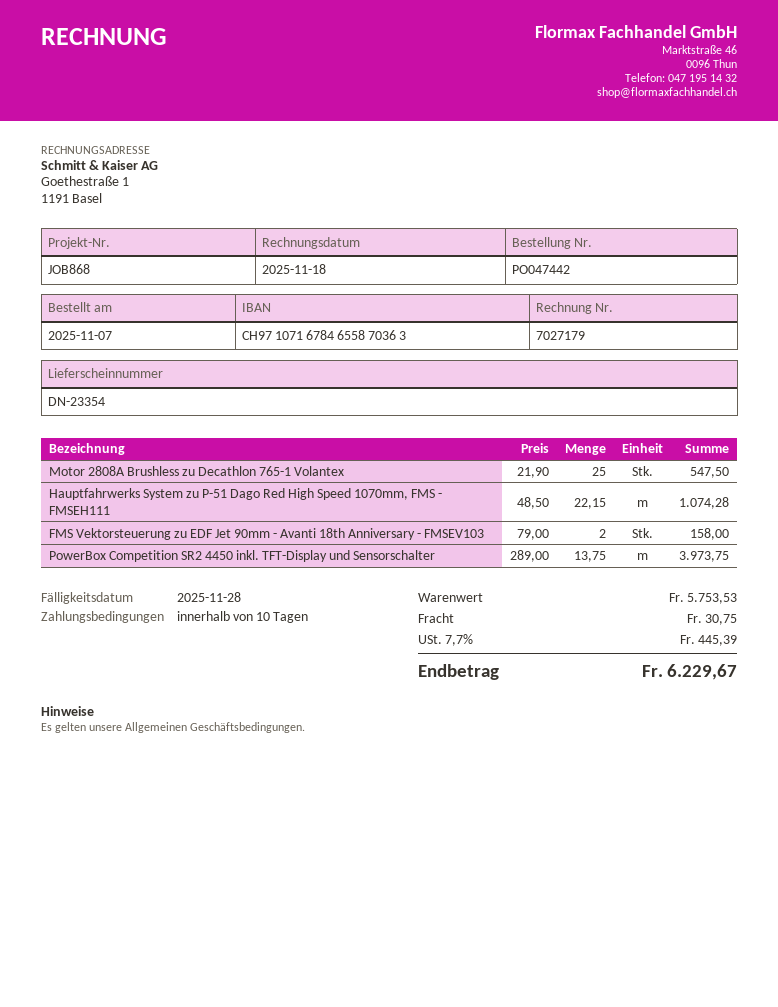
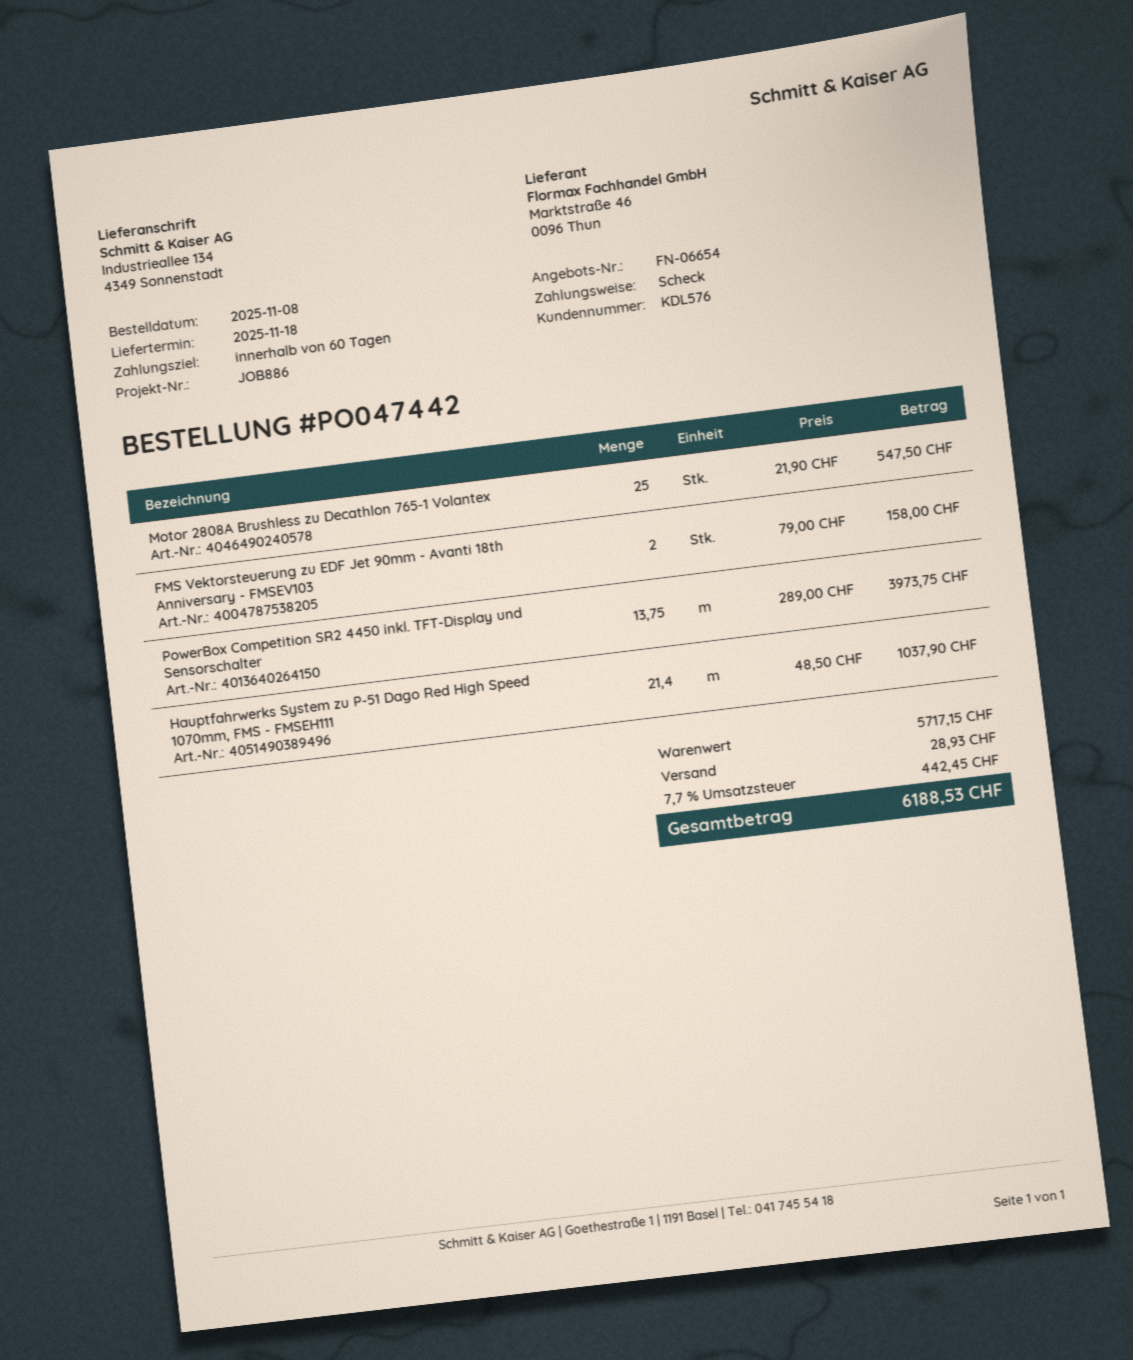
order date: 2025-11-07 -> 2025-11-08
payment terms: 10 days -> 60 days
reference: JOB868 -> JOB886
Hauptfahrwerks System zu P-51 Dago Red High Speed 1070mm, FMS - FMSEH111: 22.15 x 48.50 = 1074.28 -> 21.4 x 48.50 = 1037.90
subtotal: 5753.53 -> 5717.15
shipping: 30.75 -> 28.93
tax: 7.7% = 445.39 -> 7.7% = 442.45
total: 6229.67 -> 6188.53

